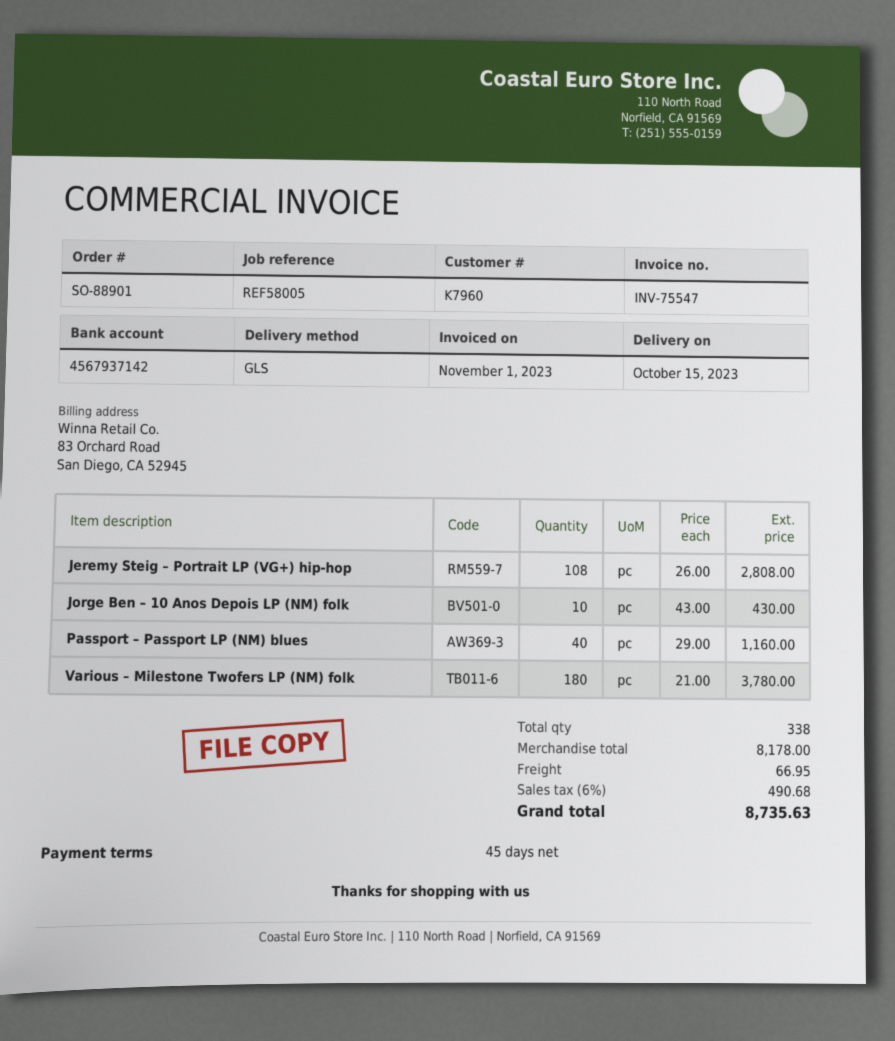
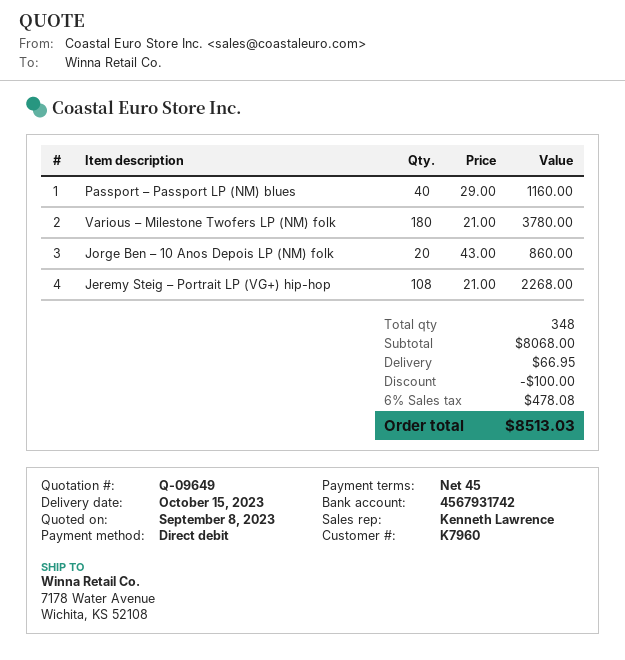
bank account: 4567937142 -> 4567931742
Jeremy Steig – Portrait LP (VG+) hip-hop: 108 x 26.00 = 2808.00 -> 108 x 21.00 = 2268.00
Jorge Ben – 10 Anos Depois LP (NM) folk: 10 x 43.00 = 430.00 -> 20 x 43.00 = 860.00
total quantity: 338 -> 348
subtotal: 8178.00 -> 8068.00
discount: none -> 100.00
tax: 6% = 490.68 -> 6% = 478.08
total: 8735.63 -> 8513.03

